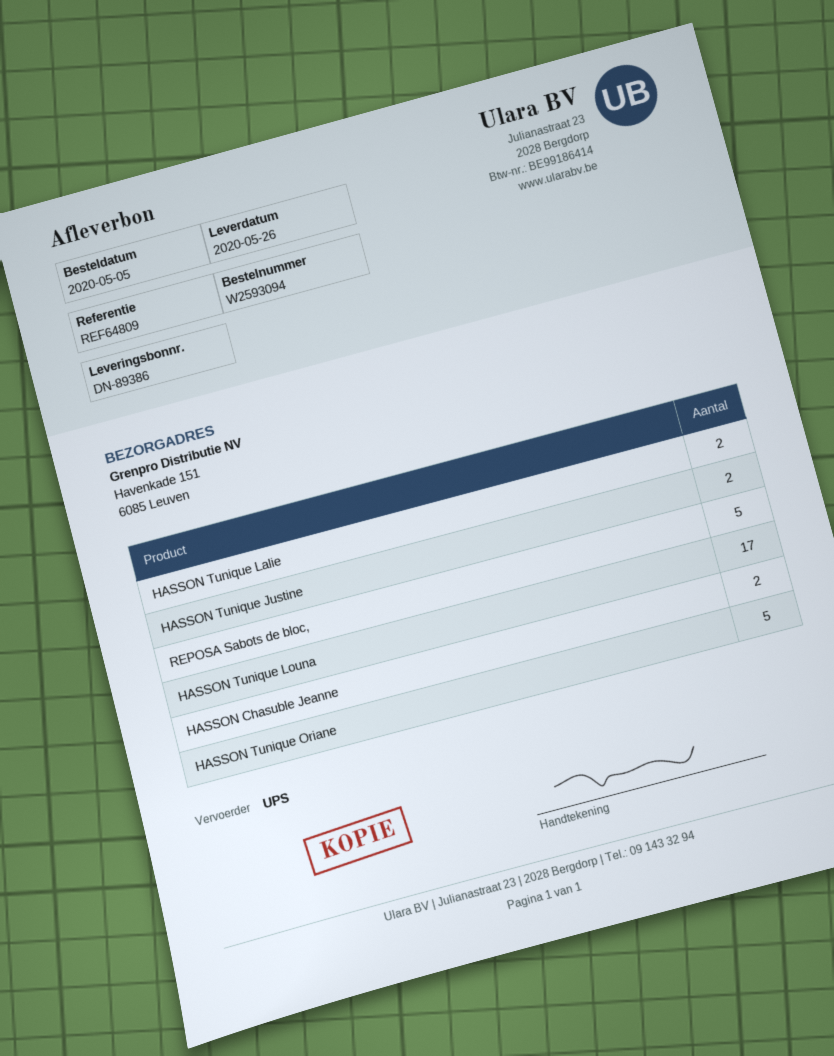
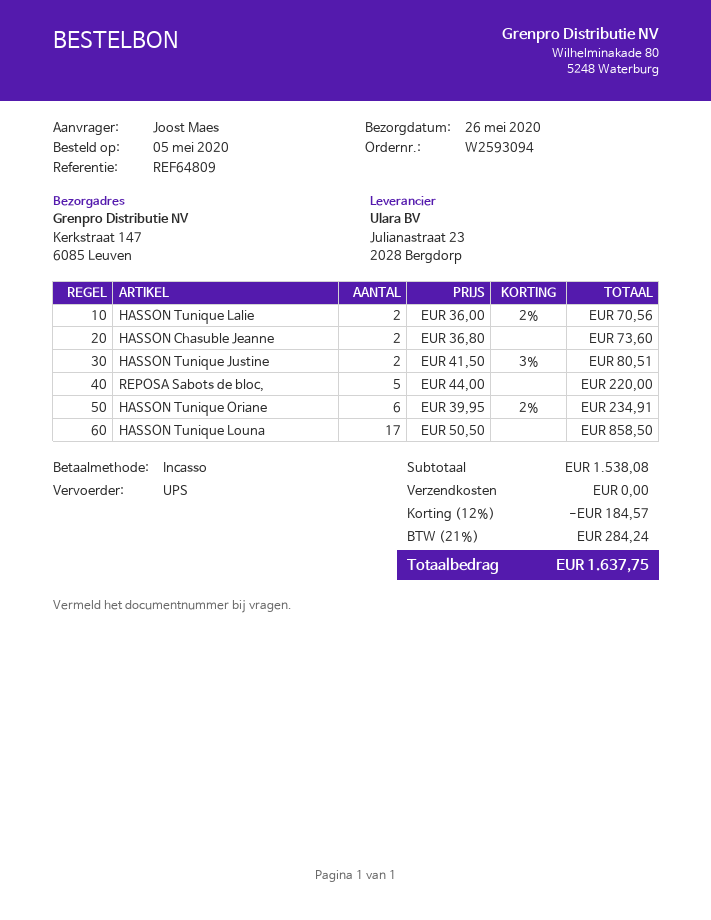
ship to: Havenkade 151, 6085 Leuven -> Kerkstraat 147, 6085 Leuven
HASSON Tunique Oriane: 5 -> 6

